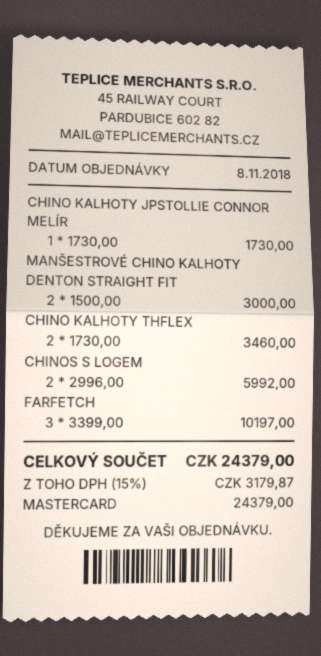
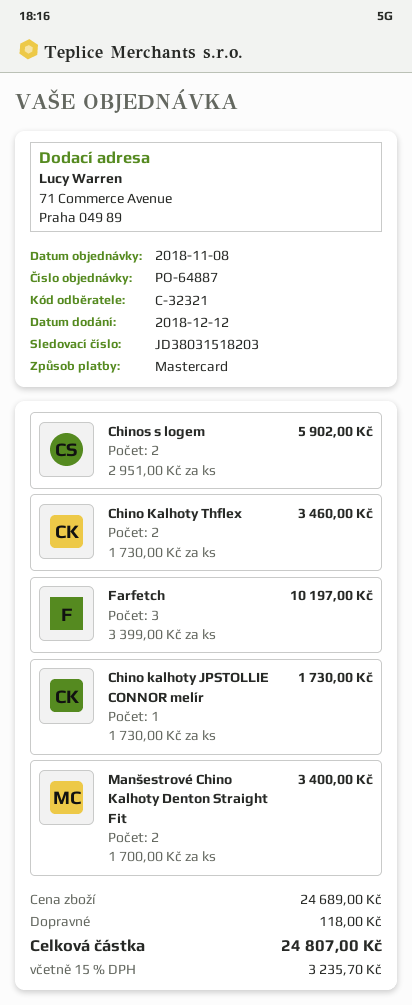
MANŠESTROVÉ CHINO KALHOTY DENTON STRAIGHT FIT: 2 x 1500.00 = 3000.00 -> 2 x 1700.00 = 3400.00
CHINOS S LOGEM: 2 x 2996.00 = 5992.00 -> 2 x 2951.00 = 5902.00
shipping: none -> 118.00
tax: 15% = 3179.87 -> 15% = 3235.70
total: 24379.00 -> 24807.00

